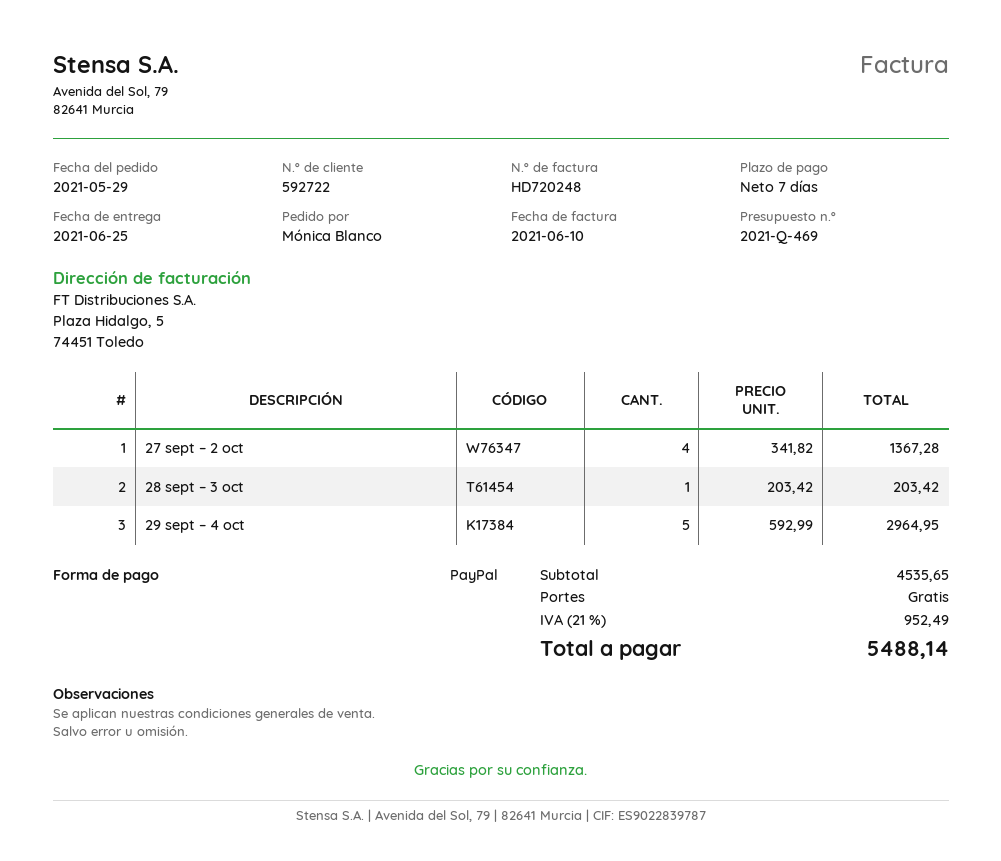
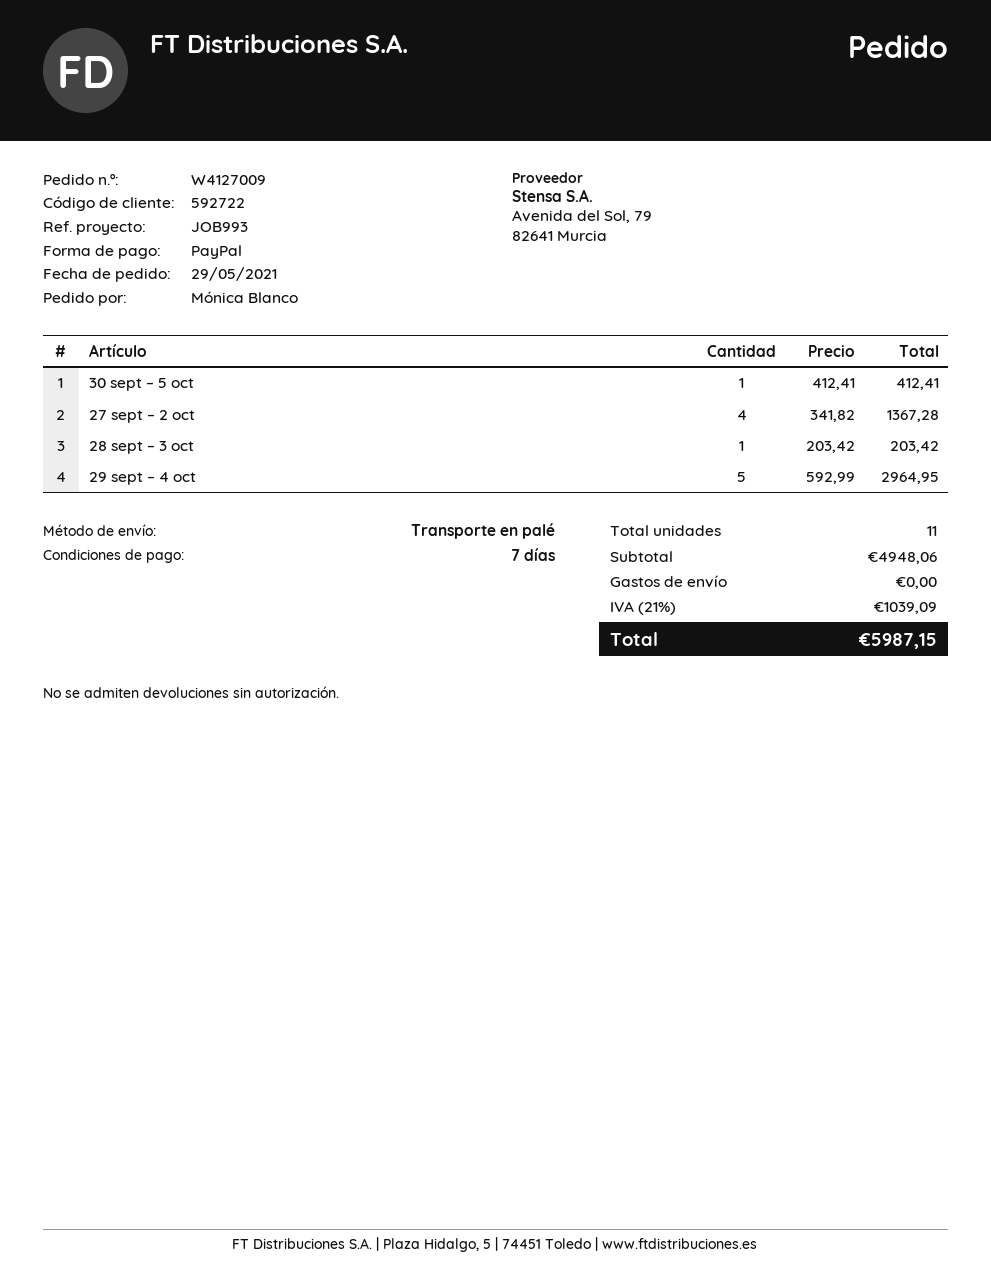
30 sept – 5 oct: none -> 1 x 412.41 = 412.41
subtotal: 4535.65 -> 4948.06
tax: 21% = 952.49 -> 21% = 1039.09
total: 5488.14 -> 5987.15

